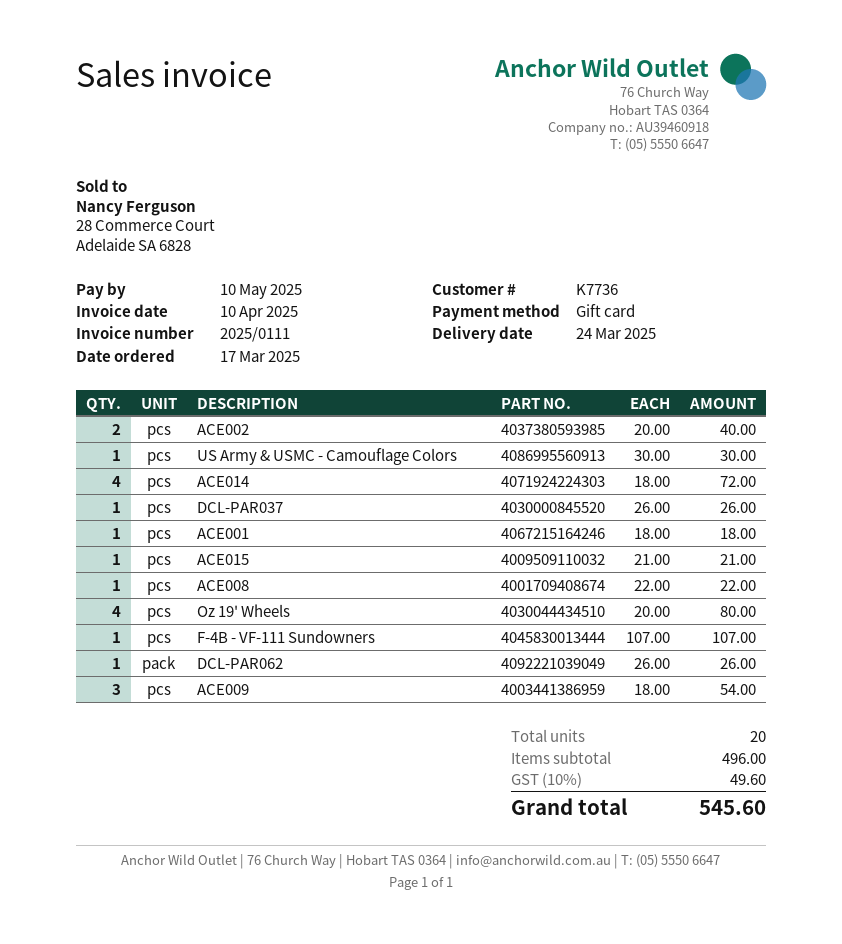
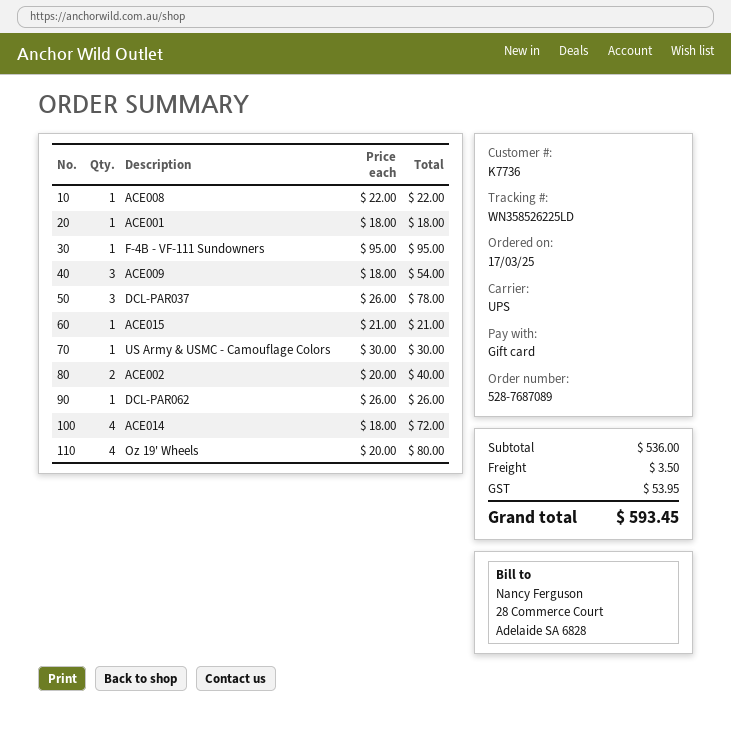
DCL-PAR037: 1 x 26.00 = 26.00 -> 3 x 26.00 = 78.00
F-4B - VF-111 Sundowners: 1 x 107.00 = 107.00 -> 1 x 95.00 = 95.00
subtotal: 496.00 -> 536.00
shipping: none -> 3.50
tax: 49.60 -> 53.95
total: 545.60 -> 593.45

